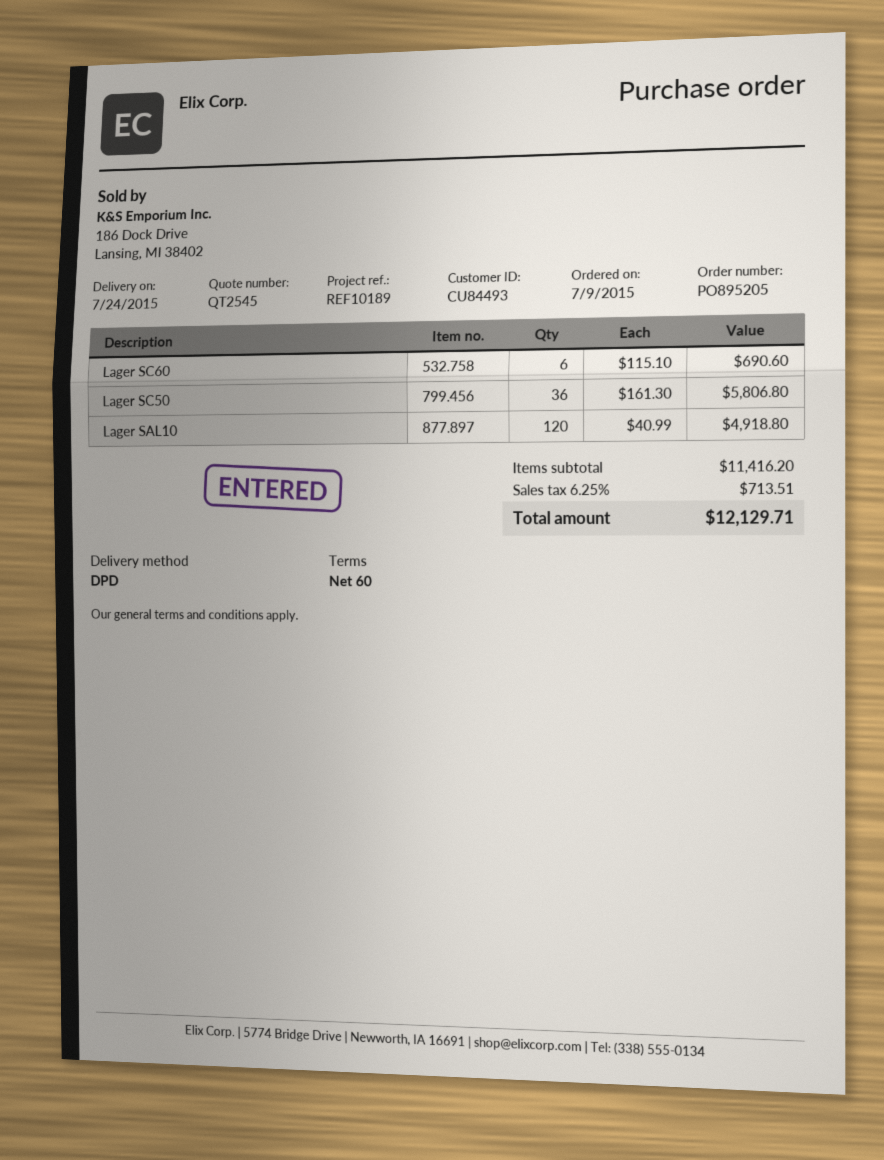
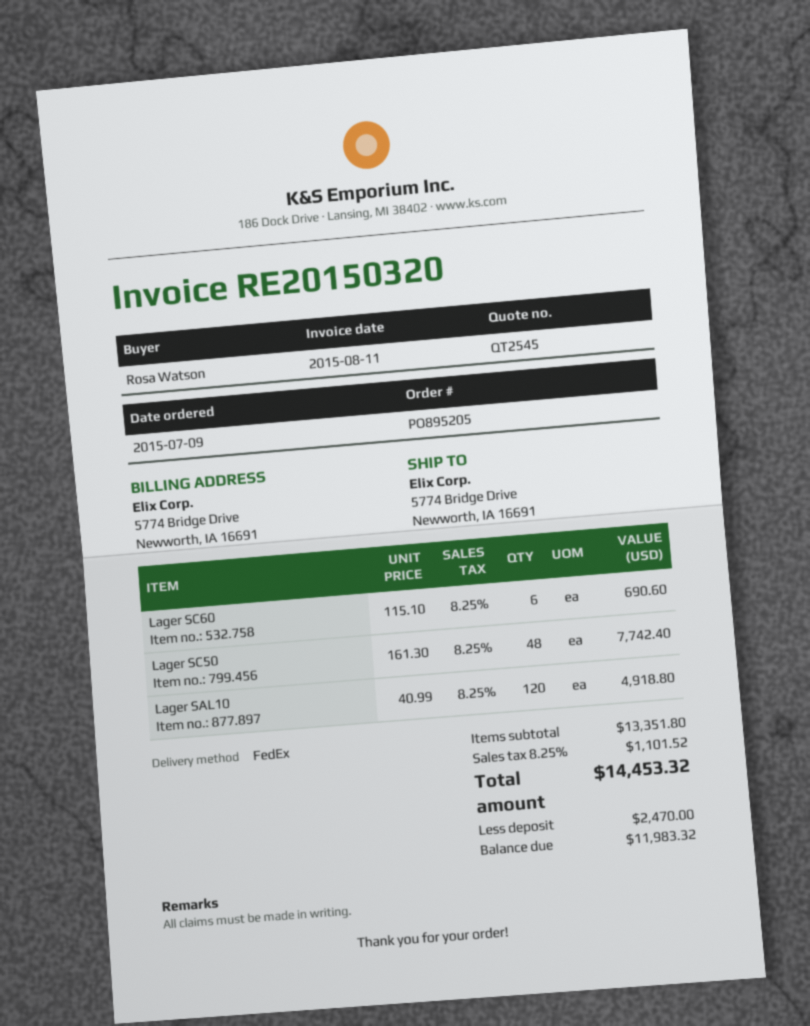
shipping method: DPD -> FedEx
Lager SC50: 36 x 161.30 = 5806.80 -> 48 x 161.30 = 7742.40
subtotal: 11416.20 -> 13351.80
tax: 6.25% = 713.51 -> 8.25% = 1101.52
total: 12129.71 -> 14453.32

